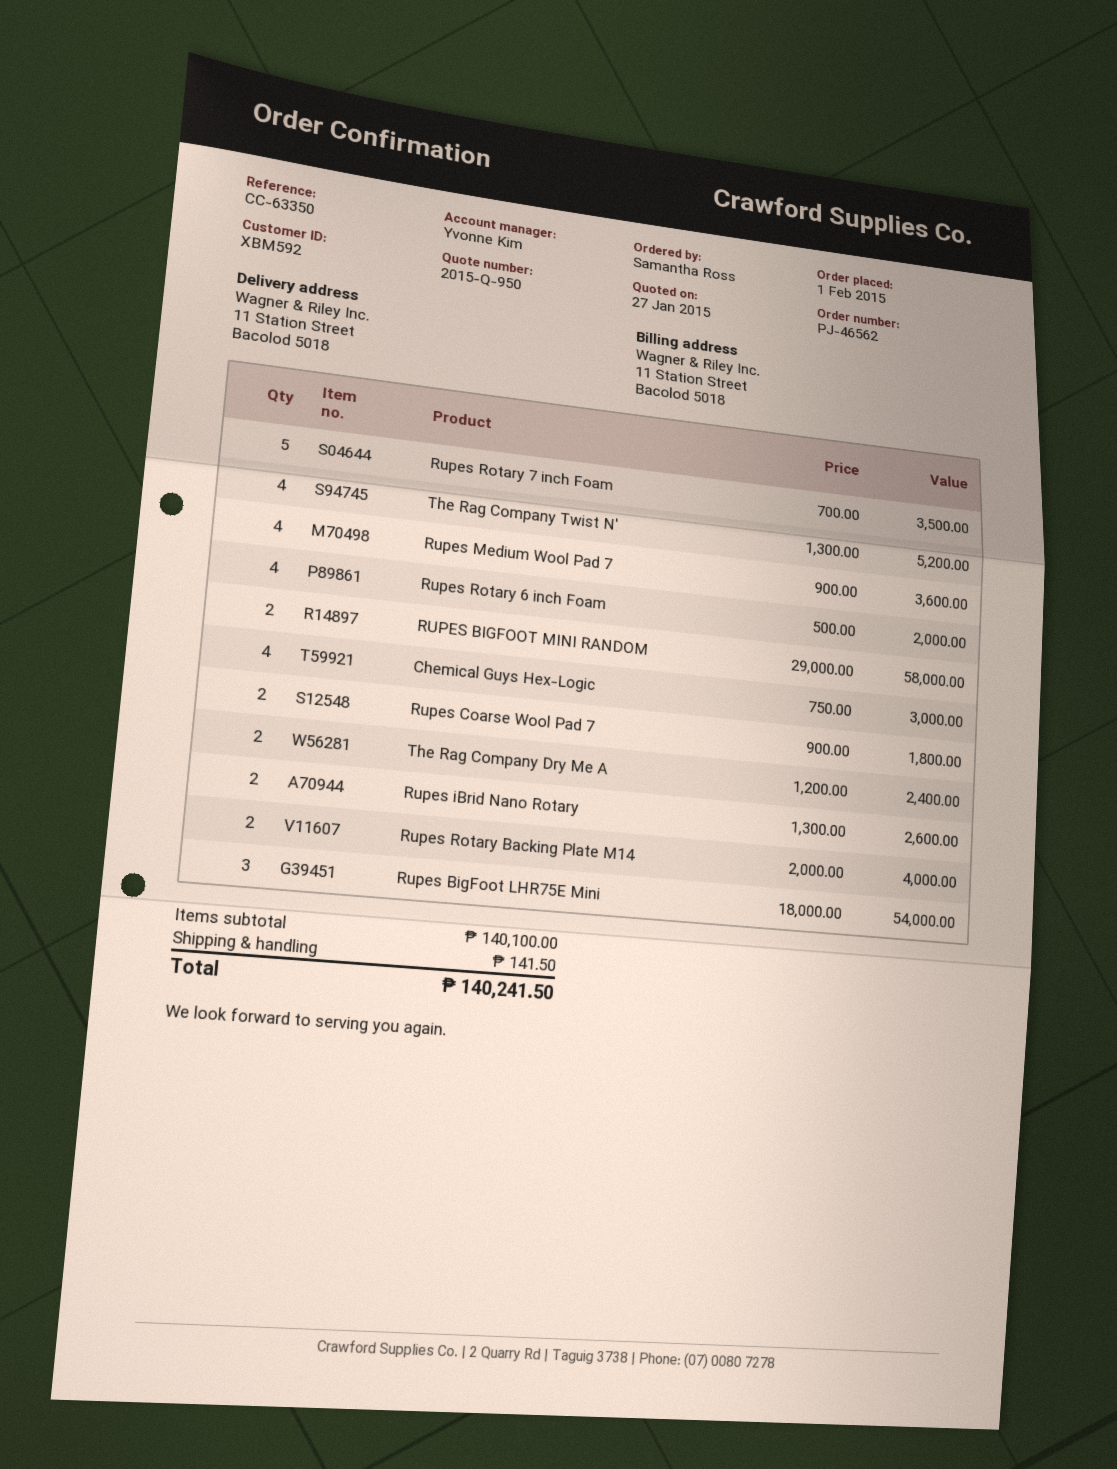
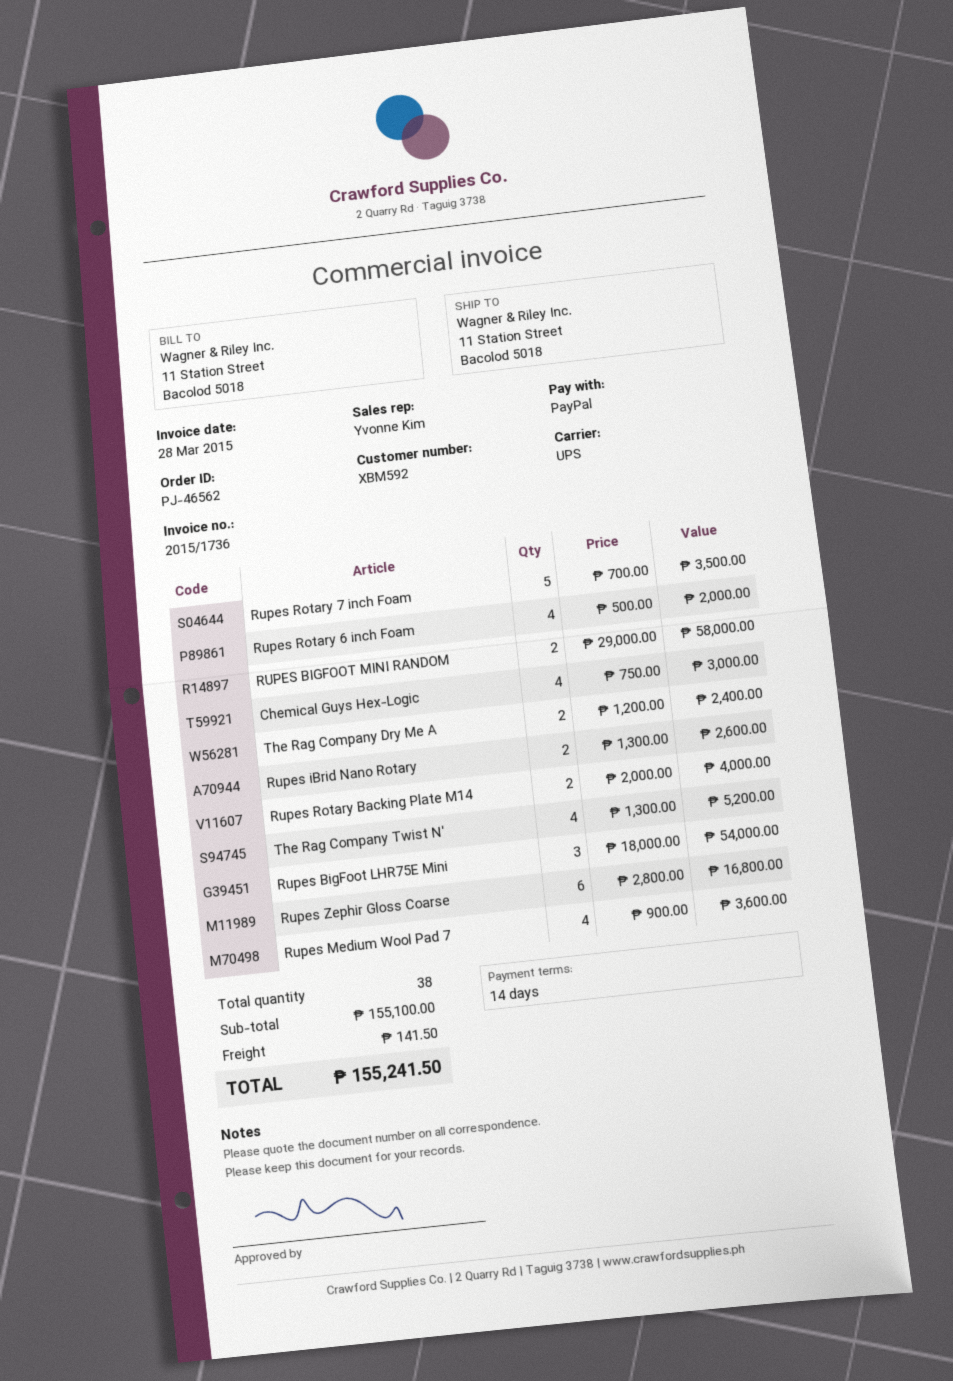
Rupes Coarse Wool Pad 7: 2 x 900.00 = 1800.00 -> none
Rupes Zephir Gloss Coarse: none -> 6 x 2800.00 = 16800.00
subtotal: 140100.00 -> 155100.00
total: 140241.50 -> 155241.50

